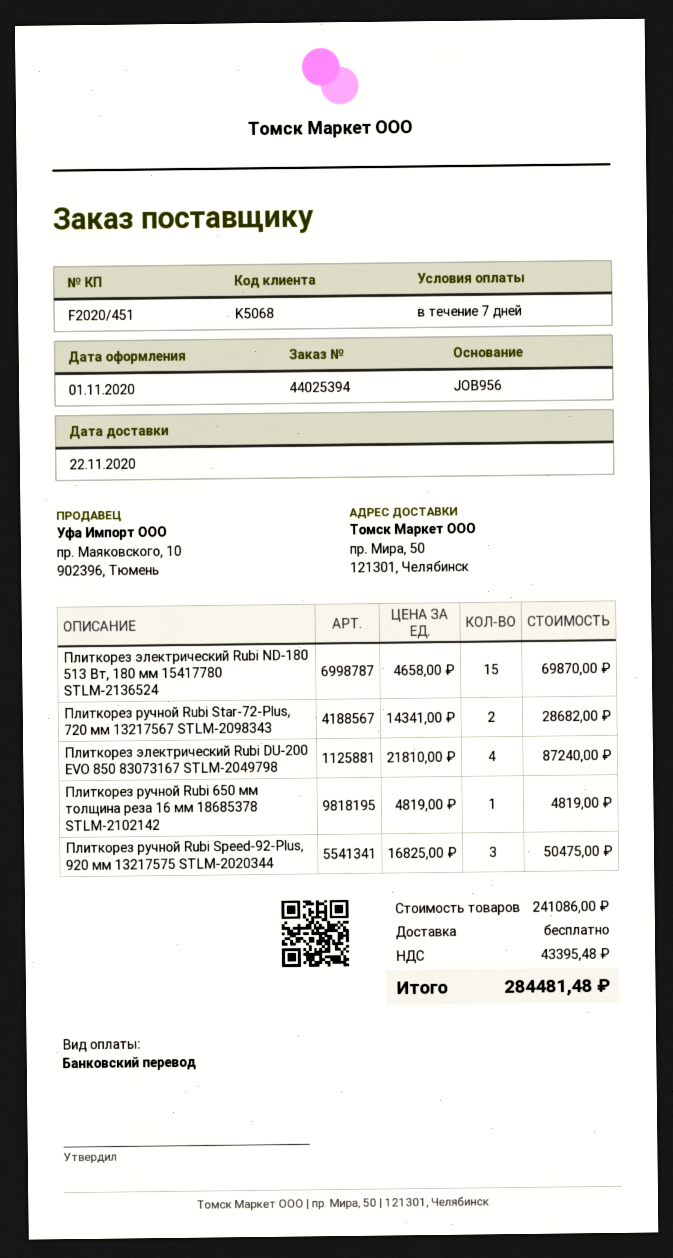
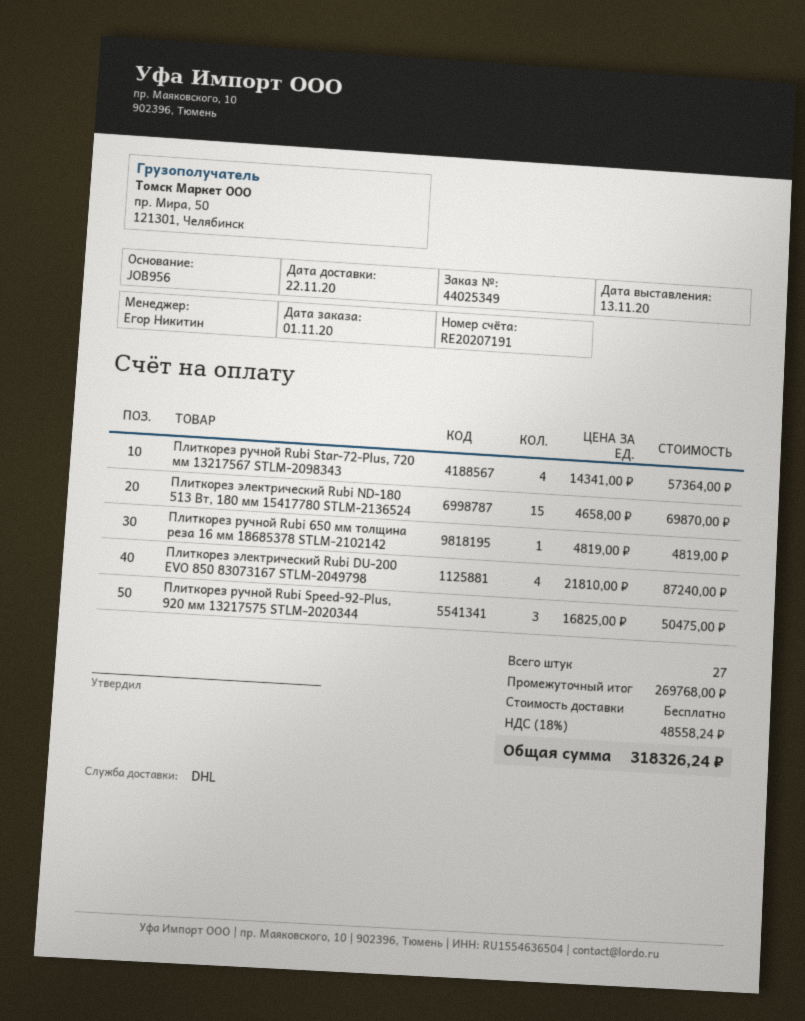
order number: 44025394 -> 44025349
Плиткорез ручной Rubi Star-72-Plus, 720 мм 13217567 STLM-2098343: 2 x 14341.00 = 28682.00 -> 4 x 14341.00 = 57364.00
subtotal: 241086.00 -> 269768.00
tax: 43395.48 -> 48558.24
total: 284481.48 -> 318326.24

